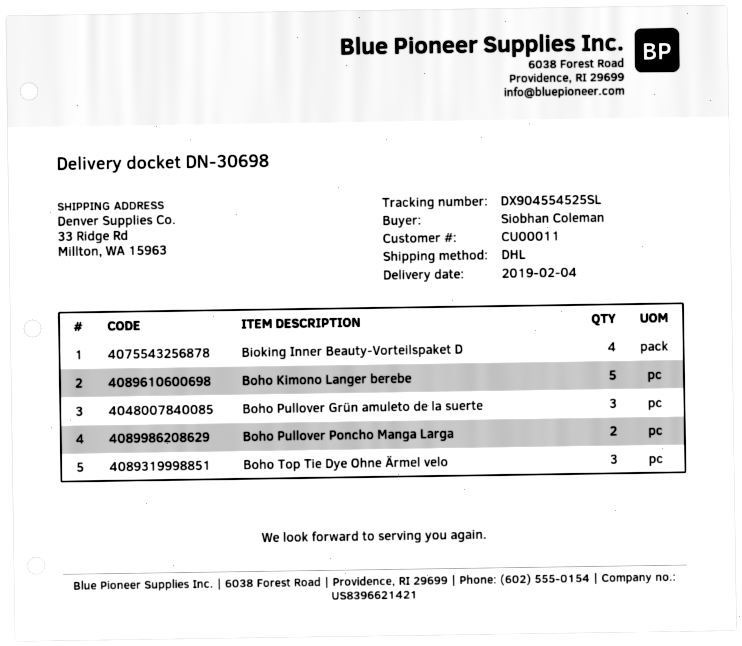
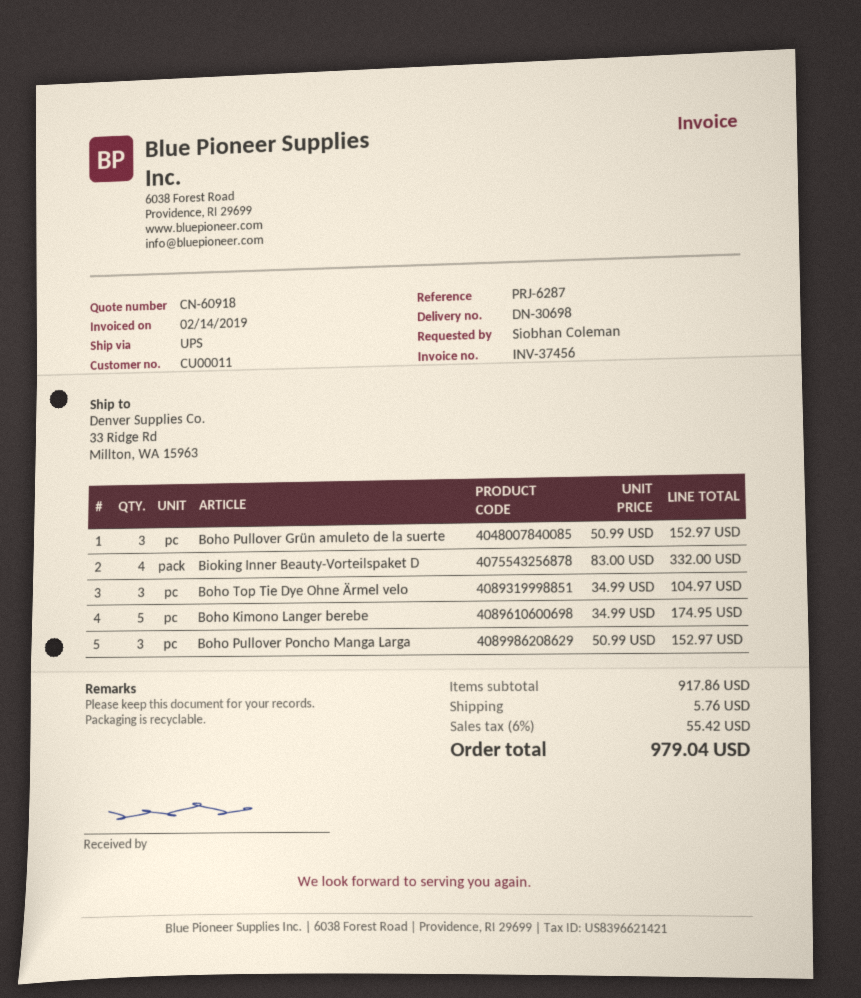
shipping method: DHL -> UPS
Boho Pullover Poncho Manga Larga: 2 -> 3

